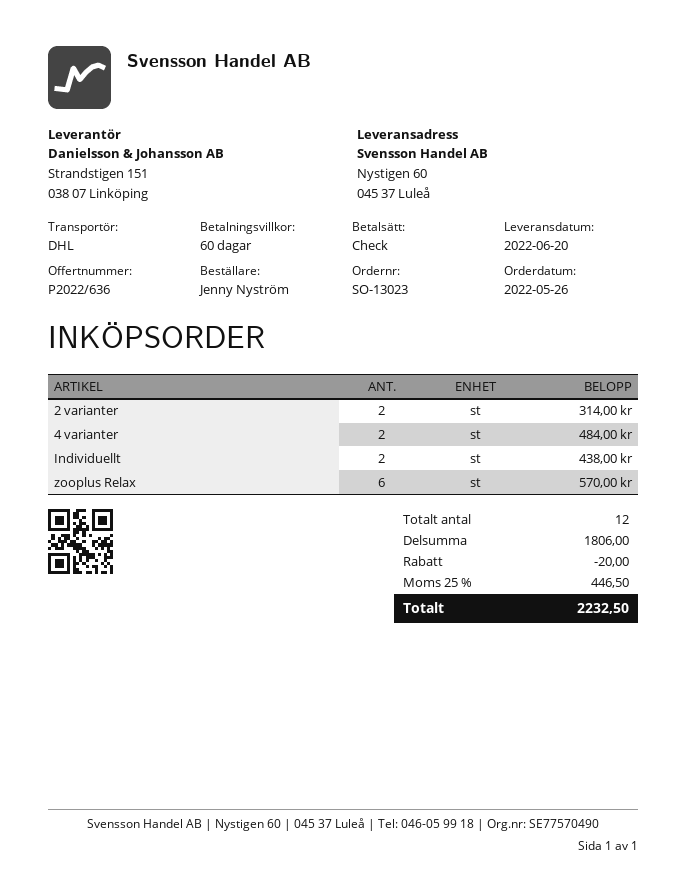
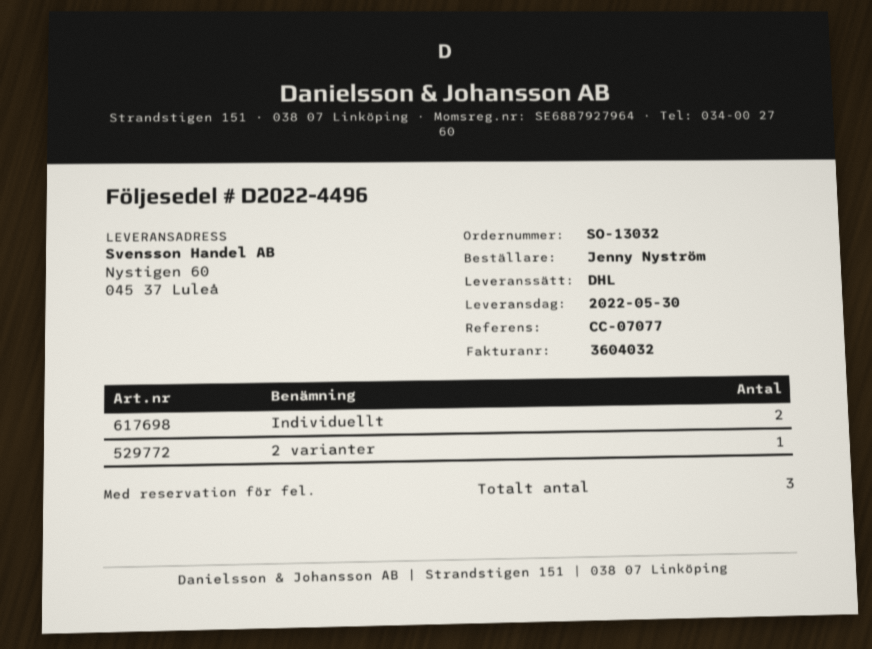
order number: SO-13023 -> SO-13032
delivery date: 2022-06-20 -> 2022-05-30
2 varianter: 2 -> 1
4 varianter: 2 -> none
zooplus Relax: 6 -> none
total quantity: 12 -> 3

